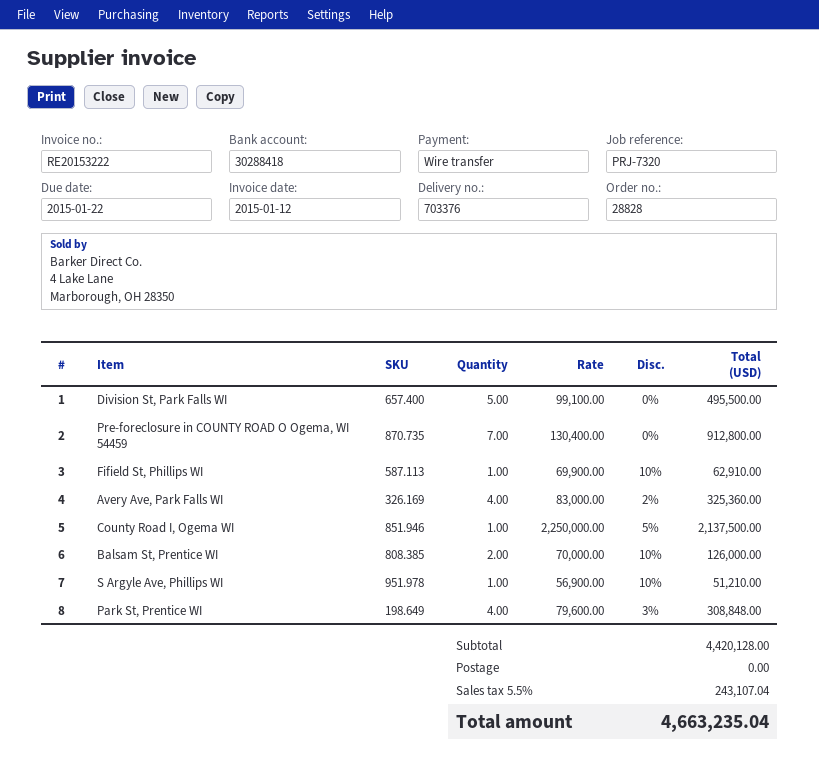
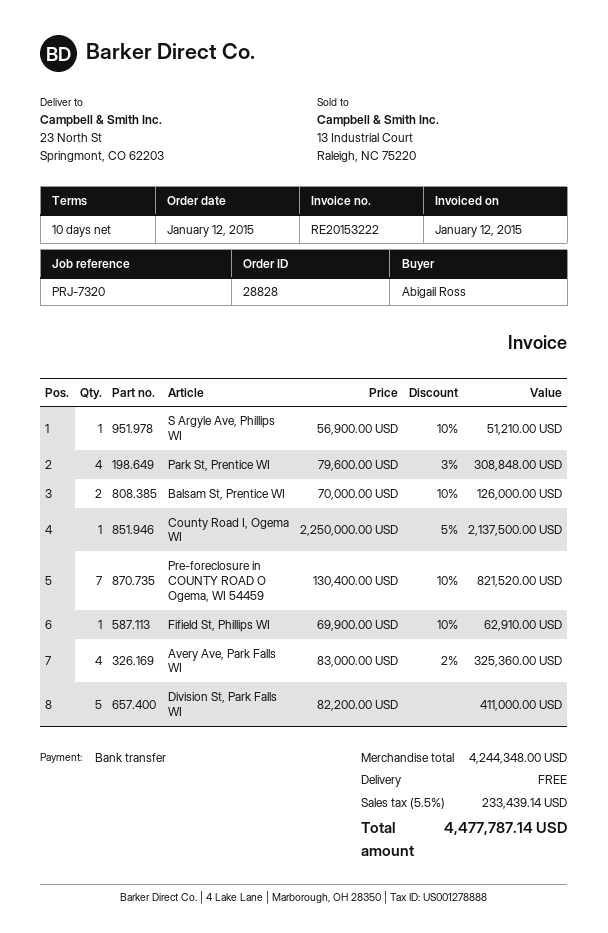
Division St, Park Falls WI: 5 x 99100.00 = 495500.00 -> 5 x 82200.00 = 411000.00
Pre-foreclosure in COUNTY ROAD O Ogema, WI 54459: 7 x 130400.00 = 912800.00 -> 7 x 130400.00 - 10% = 821520.00
subtotal: 4420128.00 -> 4244348.00
tax: 5.5% = 243107.04 -> 5.5% = 233439.14
total: 4663235.04 -> 4477787.14

